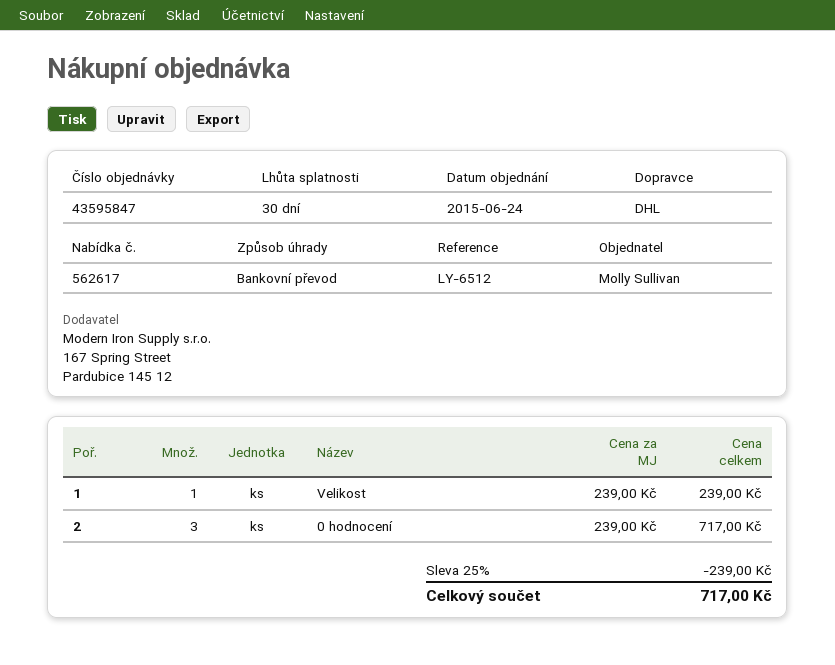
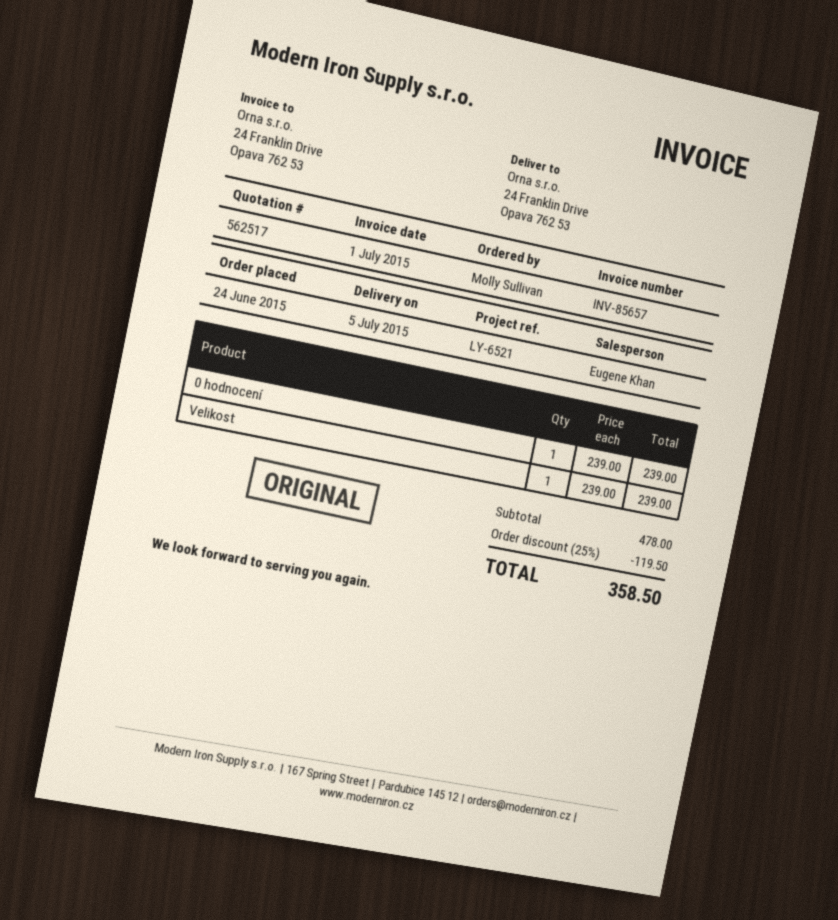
quote number: 562617 -> 562517
reference: LY-6512 -> LY-6521
0 hodnocení: 3 x 239.00 = 717.00 -> 1 x 239.00 = 239.00
discount: 25% = 239.00 -> 25% = 119.50
total: 717.00 -> 358.50

